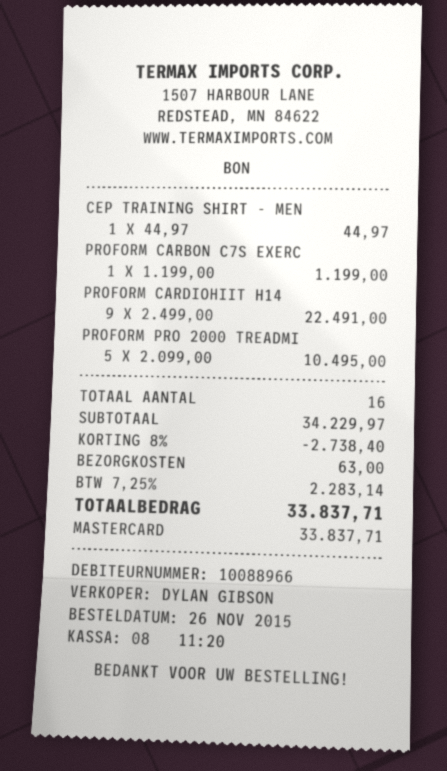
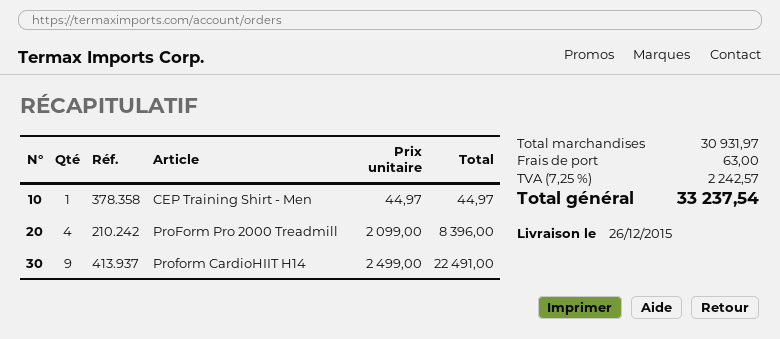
PROFORM CARBON C7S EXERC: 1 x 1199.00 = 1199.00 -> none
PROFORM PRO 2000 TREADMI: 5 x 2099.00 = 10495.00 -> 4 x 2099.00 = 8396.00
subtotal: 34229.97 -> 30931.97
discount: 8% = 2738.40 -> none
tax: 7.25% = 2283.14 -> 7.25% = 2242.57
total: 33837.71 -> 33237.54

